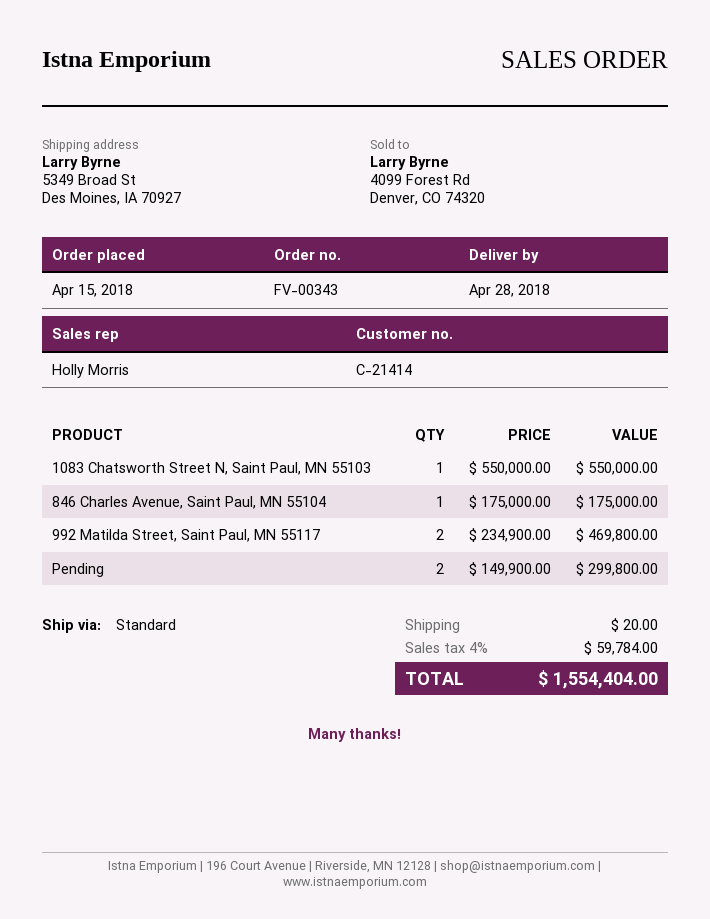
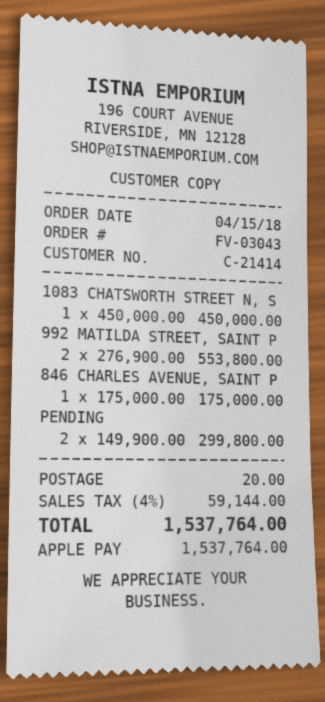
order number: FV-00343 -> FV-03043
1083 Chatsworth Street N, Saint Paul, MN 55103: 1 x 550000.00 = 550000.00 -> 1 x 450000.00 = 450000.00
992 Matilda Street, Saint Paul, MN 55117: 2 x 234900.00 = 469800.00 -> 2 x 276900.00 = 553800.00
tax: 4% = 59784.00 -> 4% = 59144.00
total: 1554404.00 -> 1537764.00

